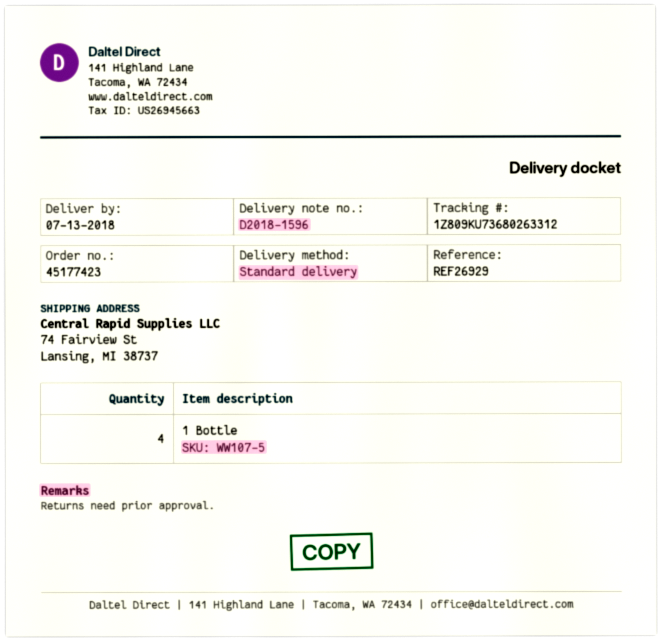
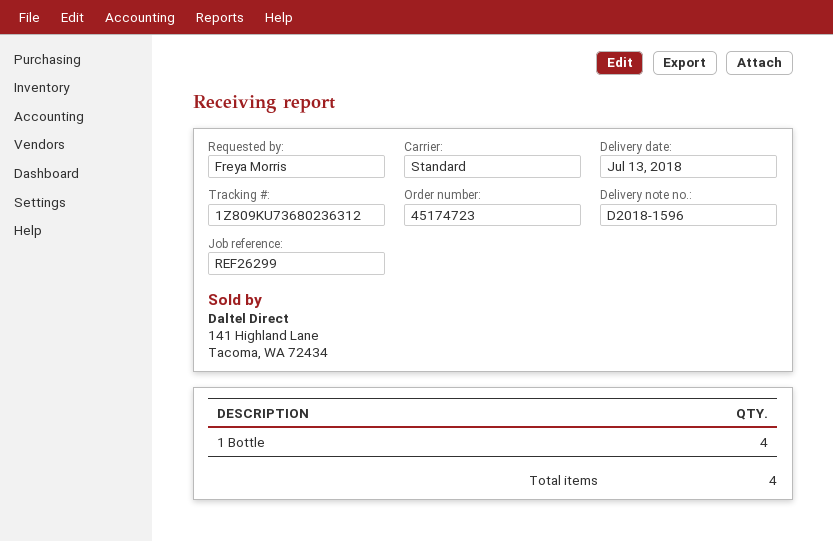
order number: 45177423 -> 45174723
reference: REF26929 -> REF26299
tracking number: 1Z809KU73680263312 -> 1Z809KU73680236312

